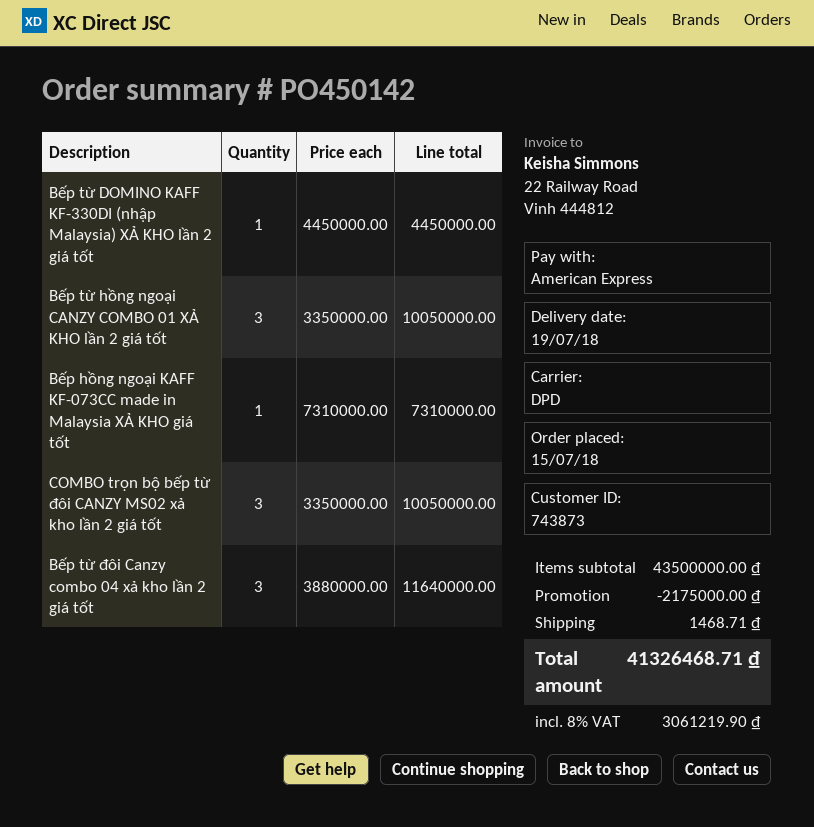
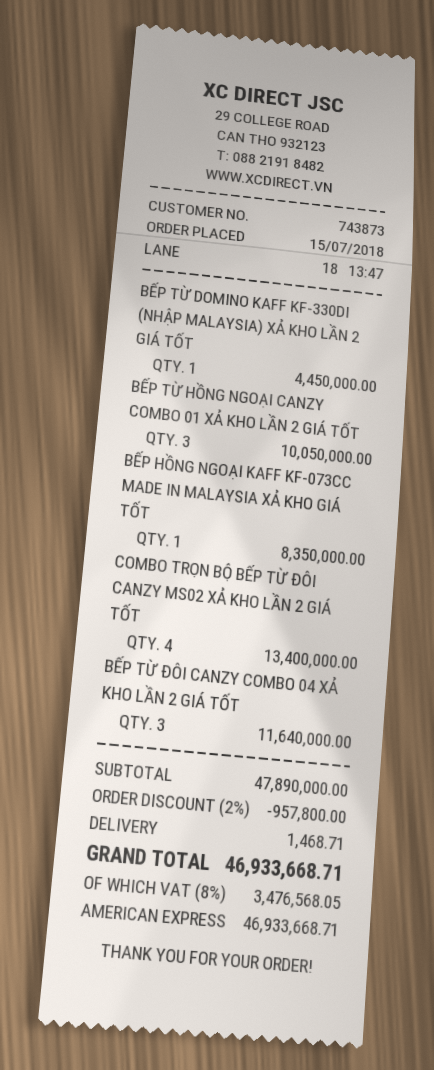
Bếp hồng ngoại KAFF KF-073CC made in Malaysia XẢ KHO giá tốt: 1 for 7310000.00 -> 1 for 8350000.00
COMBO trọn bộ bếp từ đôi CANZY MS02 xả kho lần 2 giá tốt: 3 for 10050000.00 -> 4 for 13400000.00
subtotal: 43500000.00 -> 47890000.00
discount: 2175000.00 -> 957800.00
tax: 8% = 3061219.90 -> 8% = 3476568.05
total: 41326468.71 -> 46933668.71

